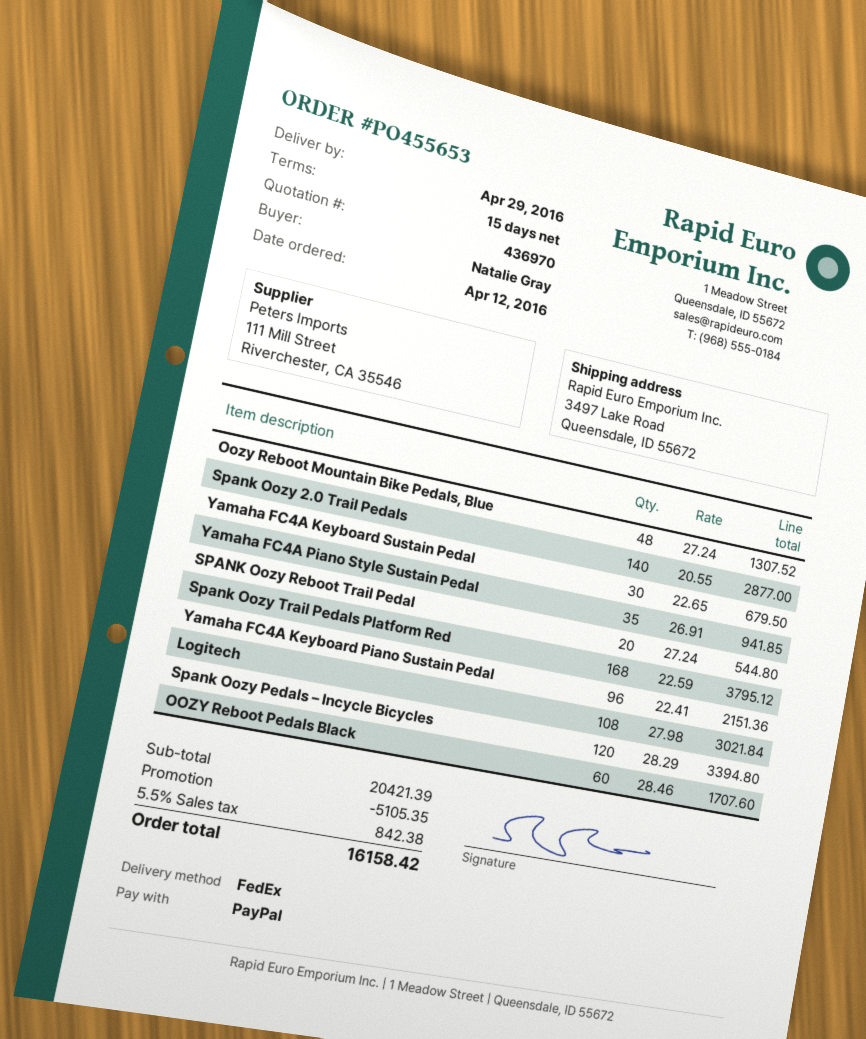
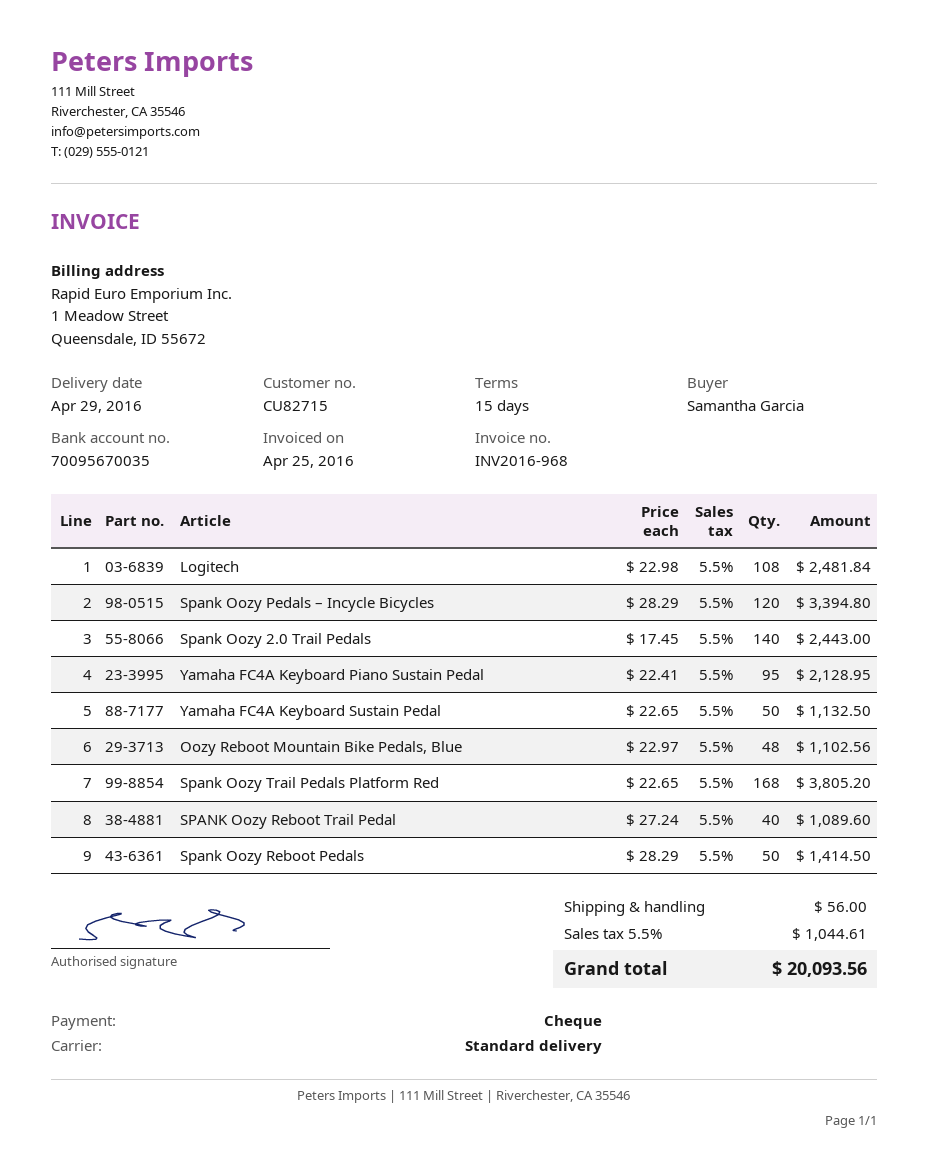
ordered by: Natalie Gray -> Samantha Garcia
payment method: PayPal -> cheque
shipping method: FedEx -> standard
Oozy Reboot Mountain Bike Pedals, Blue: 48 x 27.24 = 1307.52 -> 48 x 22.97 = 1102.56
Spank Oozy 2.0 Trail Pedals: 140 x 20.55 = 2877.00 -> 140 x 17.45 = 2443.00
Yamaha FC4A Keyboard Sustain Pedal: 30 x 22.65 = 679.50 -> 50 x 22.65 = 1132.50
Yamaha FC4A Piano Style Sustain Pedal: 35 x 26.91 = 941.85 -> none
SPANK Oozy Reboot Trail Pedal: 20 x 27.24 = 544.80 -> 40 x 27.24 = 1089.60
Spank Oozy Trail Pedals Platform Red: 168 x 22.59 = 3795.12 -> 168 x 22.65 = 3805.20
Yamaha FC4A Keyboard Piano Sustain Pedal: 96 x 22.41 = 2151.36 -> 95 x 22.41 = 2128.95
Logitech: 108 x 27.98 = 3021.84 -> 108 x 22.98 = 2481.84
OOZY Reboot Pedals Black: 60 x 28.46 = 1707.60 -> none
Spank Oozy Reboot Pedals: none -> 50 x 28.29 = 1414.50
discount: 5105.35 -> none
shipping: none -> 56.00
tax: 5.5% = 842.38 -> 5.5% = 1044.61
total: 16158.42 -> 20093.56

